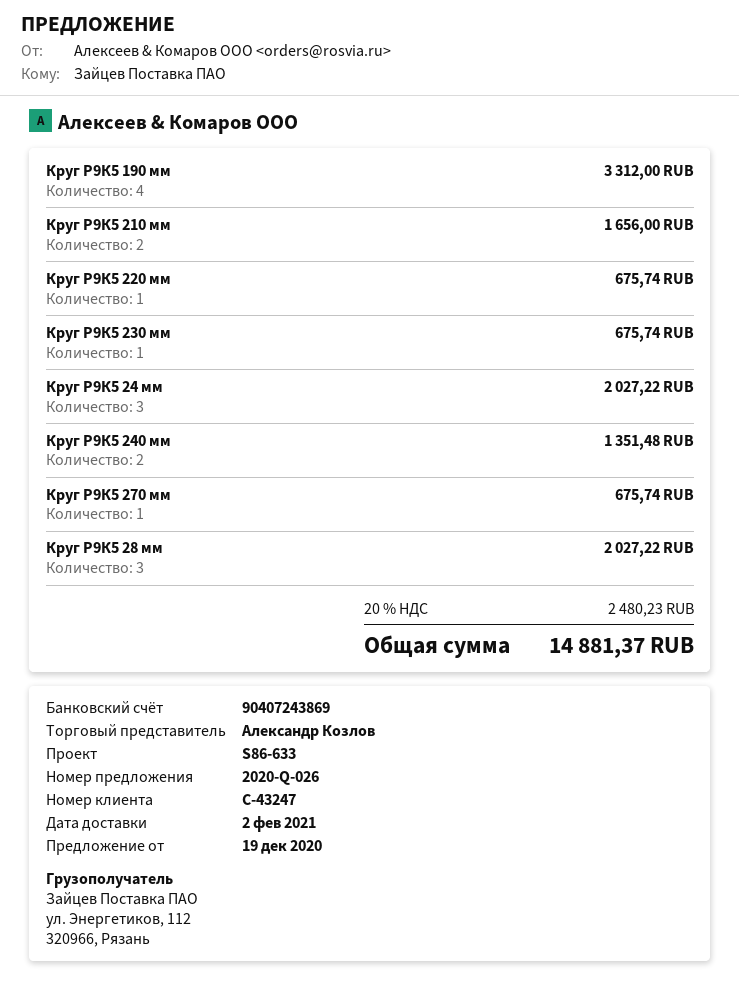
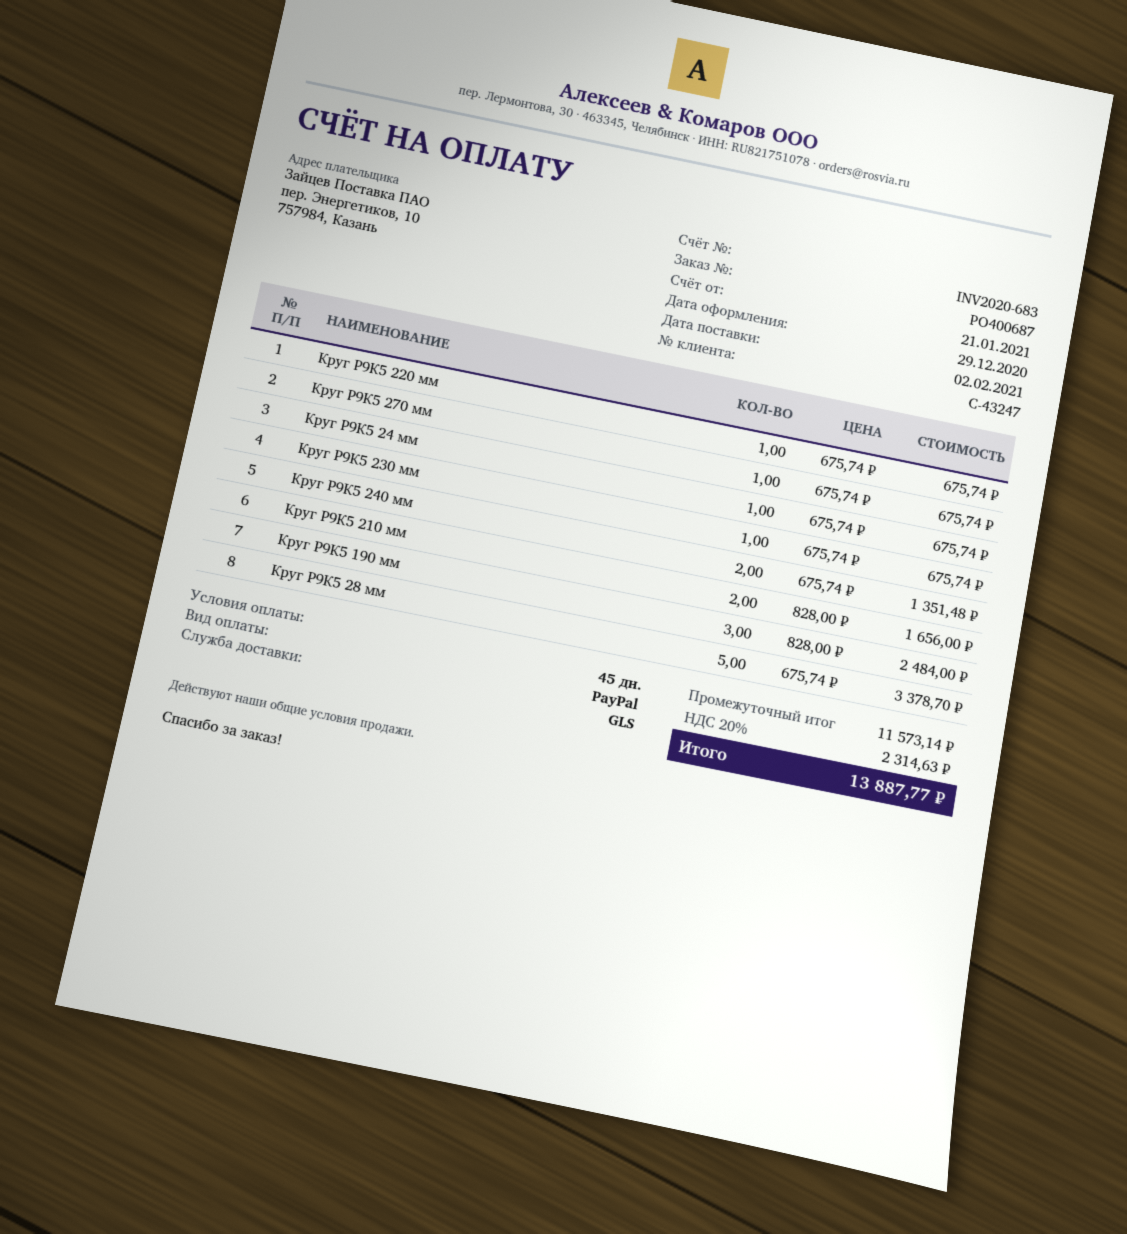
Круг Р9К5 190 мм: 4 for 3312.00 -> 3 for 2484.00
Круг Р9К5 24 мм: 3 for 2027.22 -> 1 for 675.74
Круг Р9К5 28 мм: 3 for 2027.22 -> 5 for 3378.70
tax: 20% = 2480.23 -> 20% = 2314.63
total: 14881.37 -> 13887.77

